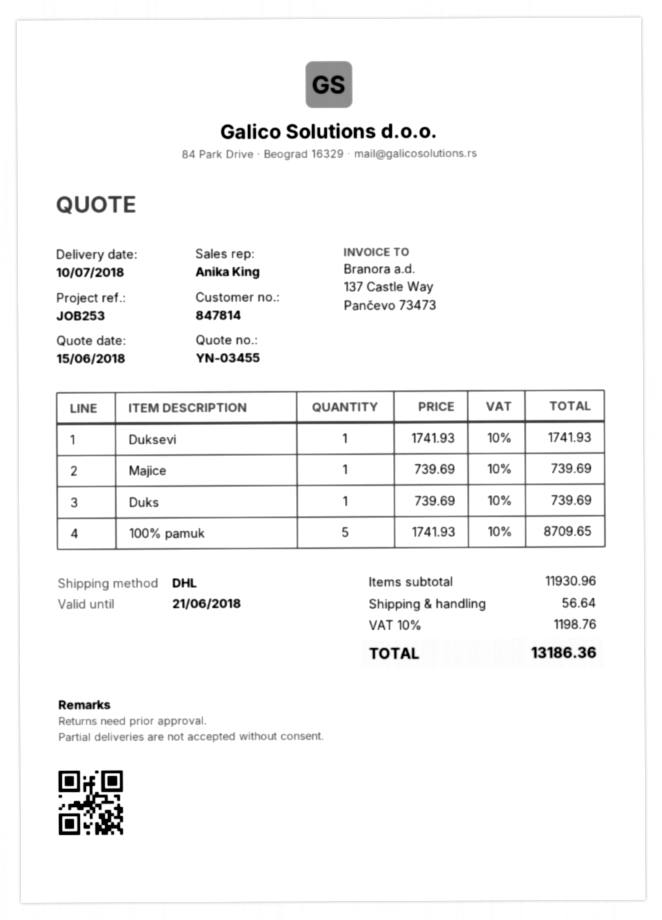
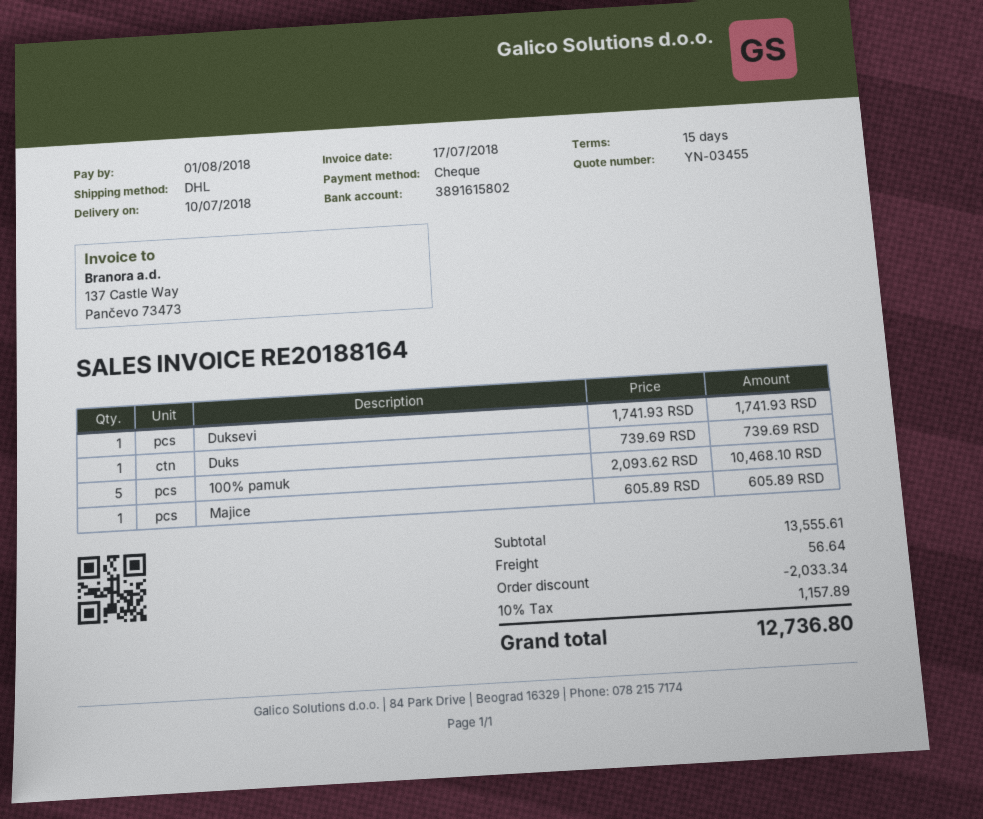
Majice: 1 x 739.69 = 739.69 -> 1 x 605.89 = 605.89
100% pamuk: 5 x 1741.93 = 8709.65 -> 5 x 2093.62 = 10468.10
subtotal: 11930.96 -> 13555.61
discount: none -> 2033.34
tax: 10% = 1198.76 -> 10% = 1157.89
total: 13186.36 -> 12736.80

